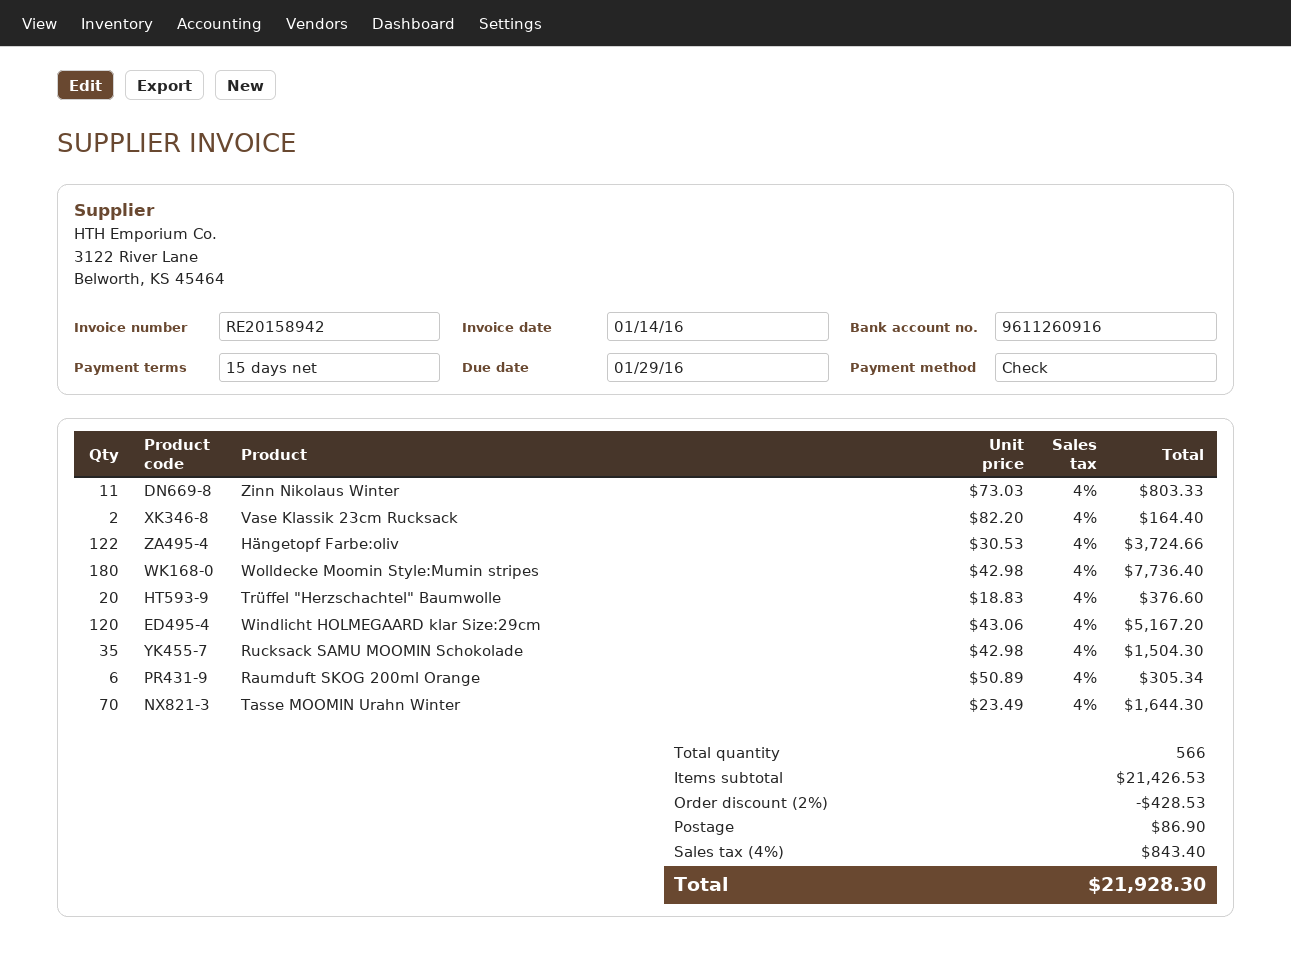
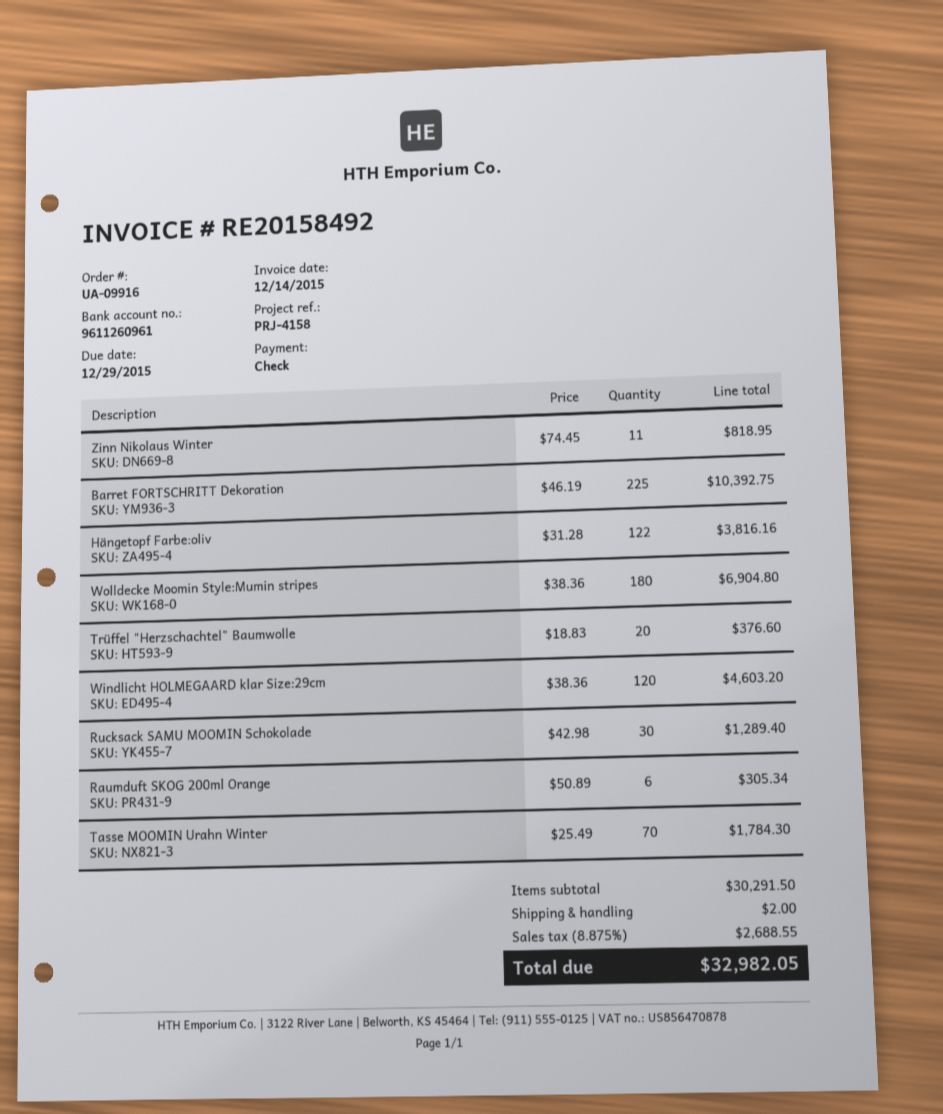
invoice number: RE20158942 -> RE20158492
invoice date: 2016-01-14 -> 2015-12-14
due date: 2016-01-29 -> 2015-12-29
bank account: 9611260916 -> 9611260961
Zinn Nikolaus Winter: 11 x 73.03 = 803.33 -> 11 x 74.45 = 818.95
Vase Klassik 23cm Rucksack: 2 x 82.20 = 164.40 -> none
Hängetopf Farbe:oliv: 122 x 30.53 = 3724.66 -> 122 x 31.28 = 3816.16
Wolldecke Moomin Style:Mumin stripes: 180 x 42.98 = 7736.40 -> 180 x 38.36 = 6904.80
Windlicht HOLMEGAARD klar Size:29cm: 120 x 43.06 = 5167.20 -> 120 x 38.36 = 4603.20
Rucksack SAMU MOOMIN Schokolade: 35 x 42.98 = 1504.30 -> 30 x 42.98 = 1289.40
Tasse MOOMIN Urahn Winter: 70 x 23.49 = 1644.30 -> 70 x 25.49 = 1784.30
Barret FORTSCHRITT Dekoration: none -> 225 x 46.19 = 10392.75
subtotal: 21426.53 -> 30291.50
discount: 2% = 428.53 -> none
shipping: 86.90 -> 2.00
tax: 4% = 843.40 -> 8.875% = 2688.55
total: 21928.30 -> 32982.05

